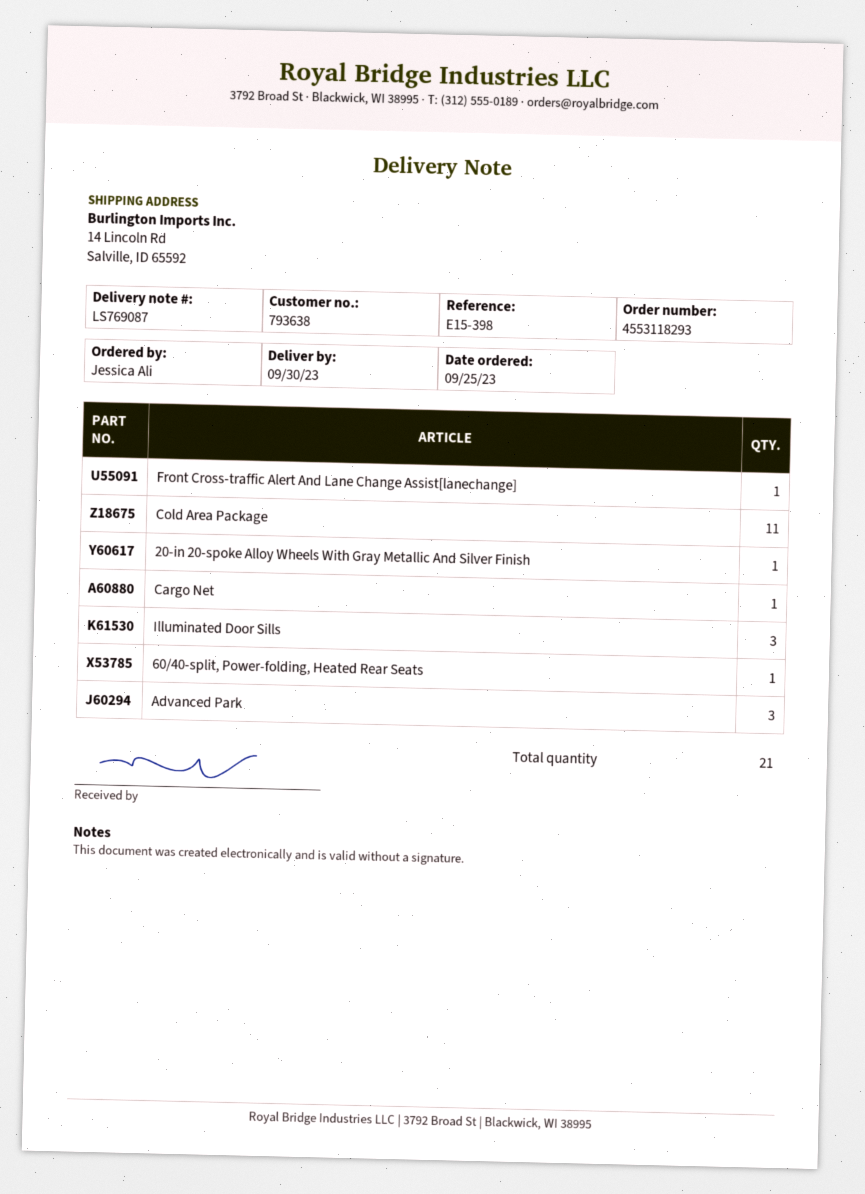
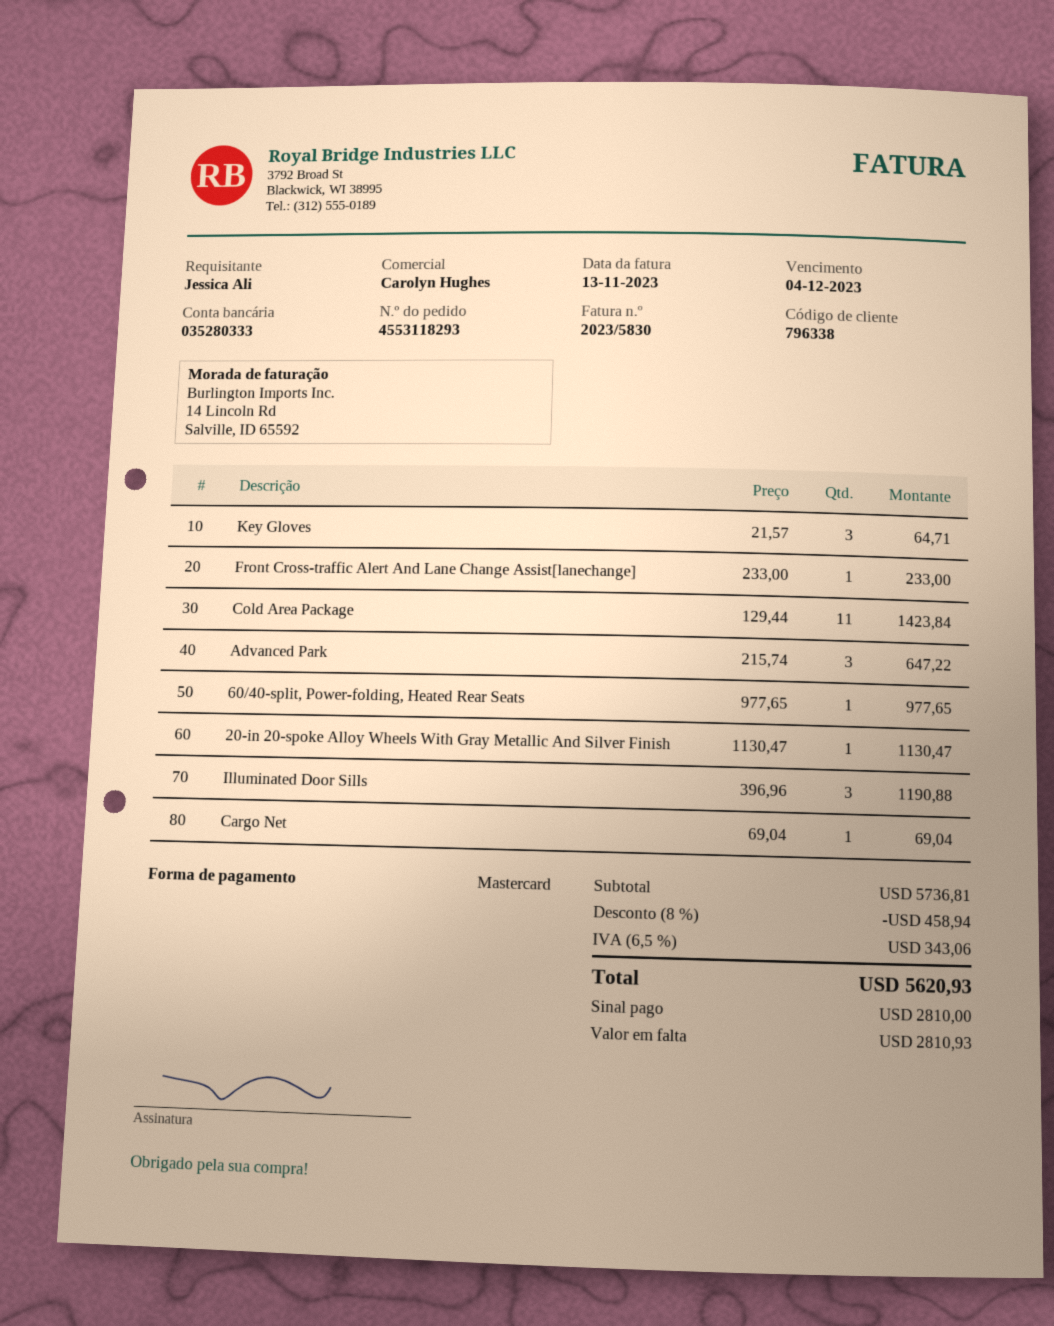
customer number: 793638 -> 796338
Key Gloves: none -> 3

